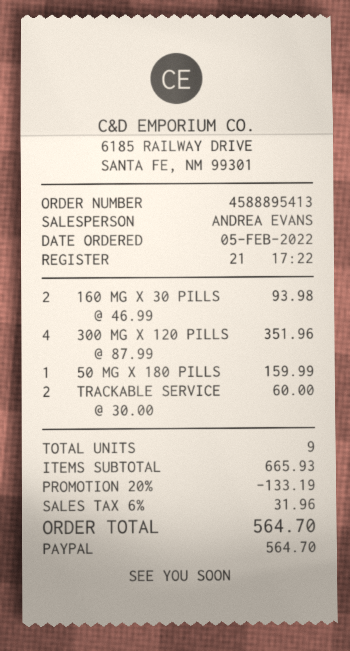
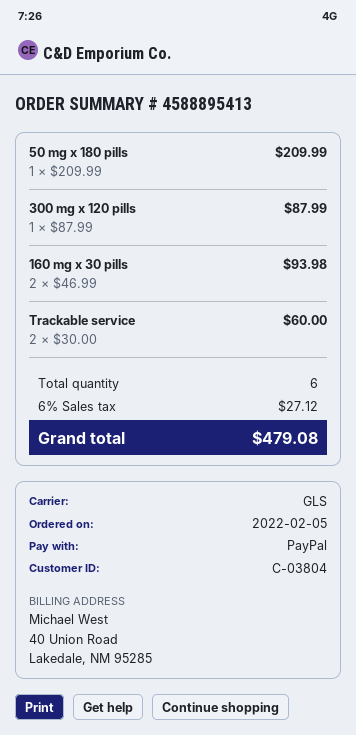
300 MG X 120 PILLS: 4 x 87.99 = 351.96 -> 1 x 87.99 = 87.99
50 MG X 180 PILLS: 1 x 159.99 = 159.99 -> 1 x 209.99 = 209.99
total quantity: 9 -> 6
discount: 20% = 133.19 -> none
tax: 6% = 31.96 -> 6% = 27.12
total: 564.70 -> 479.08

